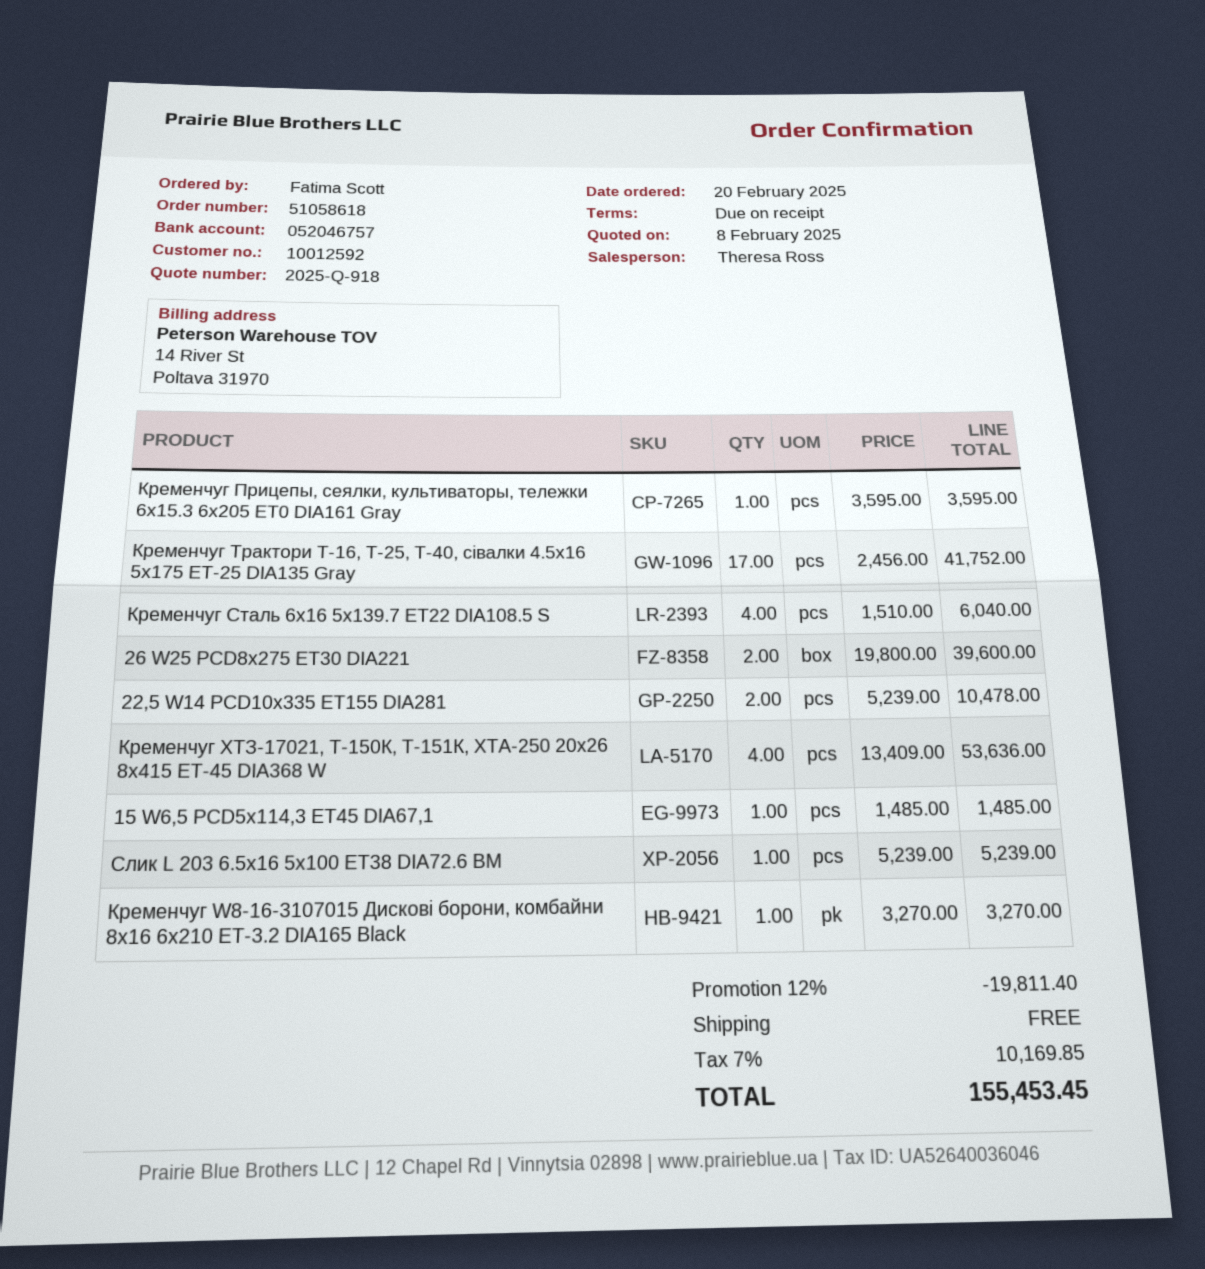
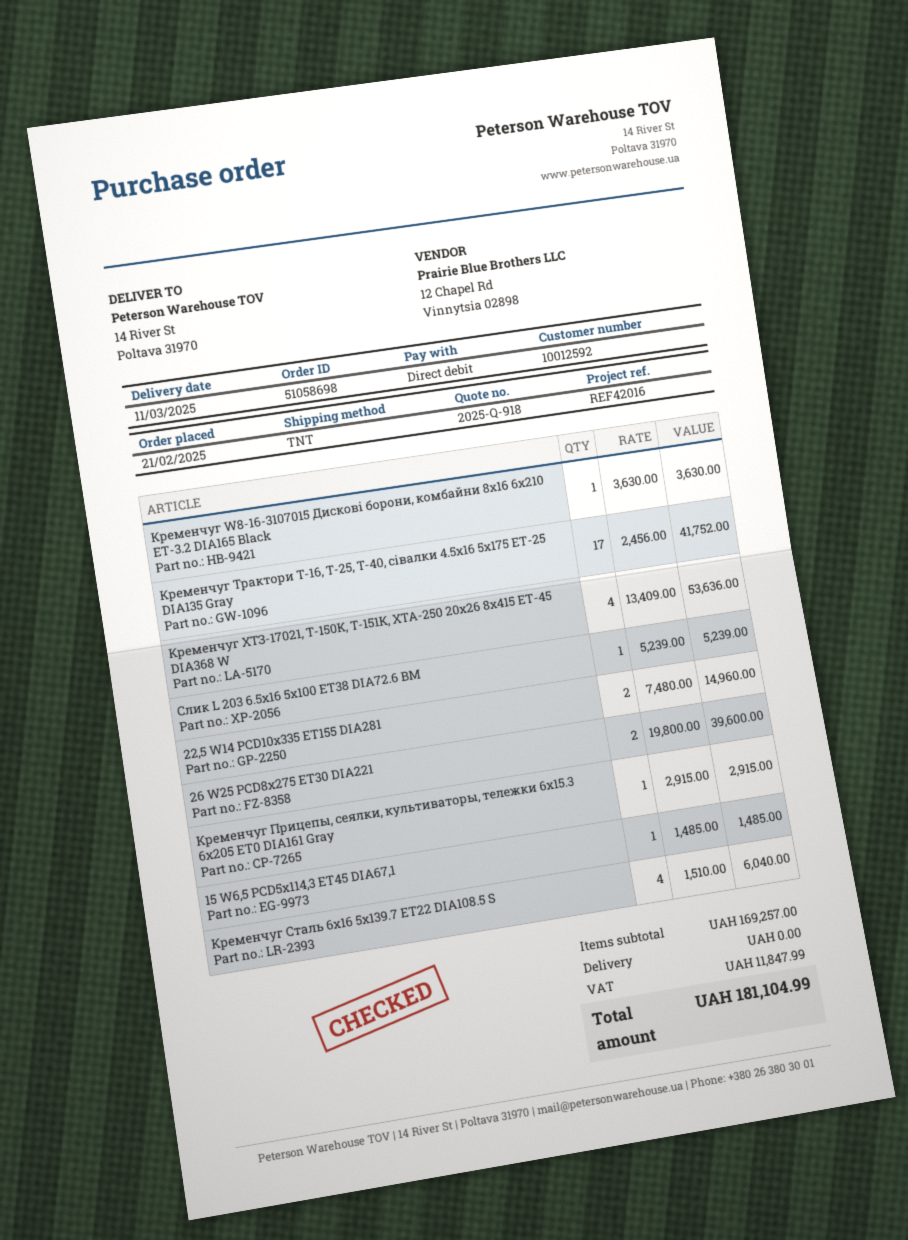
order number: 51058618 -> 51058698
order date: 2025-02-20 -> 2025-02-21
Кременчуг Прицепы, сеялки, культиваторы, тележки 6x15.3 6x205 ET0 DIA161 Gray: 1 x 3595.00 = 3595.00 -> 1 x 2915.00 = 2915.00
22,5 W14 PCD10x335 ET155 DIA281: 2 x 5239.00 = 10478.00 -> 2 x 7480.00 = 14960.00
Кременчуг W8-16-3107015 Дискові борони, комбайни 8x16 6x210 ET-3.2 DIA165 Black: 1 x 3270.00 = 3270.00 -> 1 x 3630.00 = 3630.00
discount: 12% = 19811.40 -> none
tax: 10169.85 -> 11847.99
total: 155453.45 -> 181104.99

